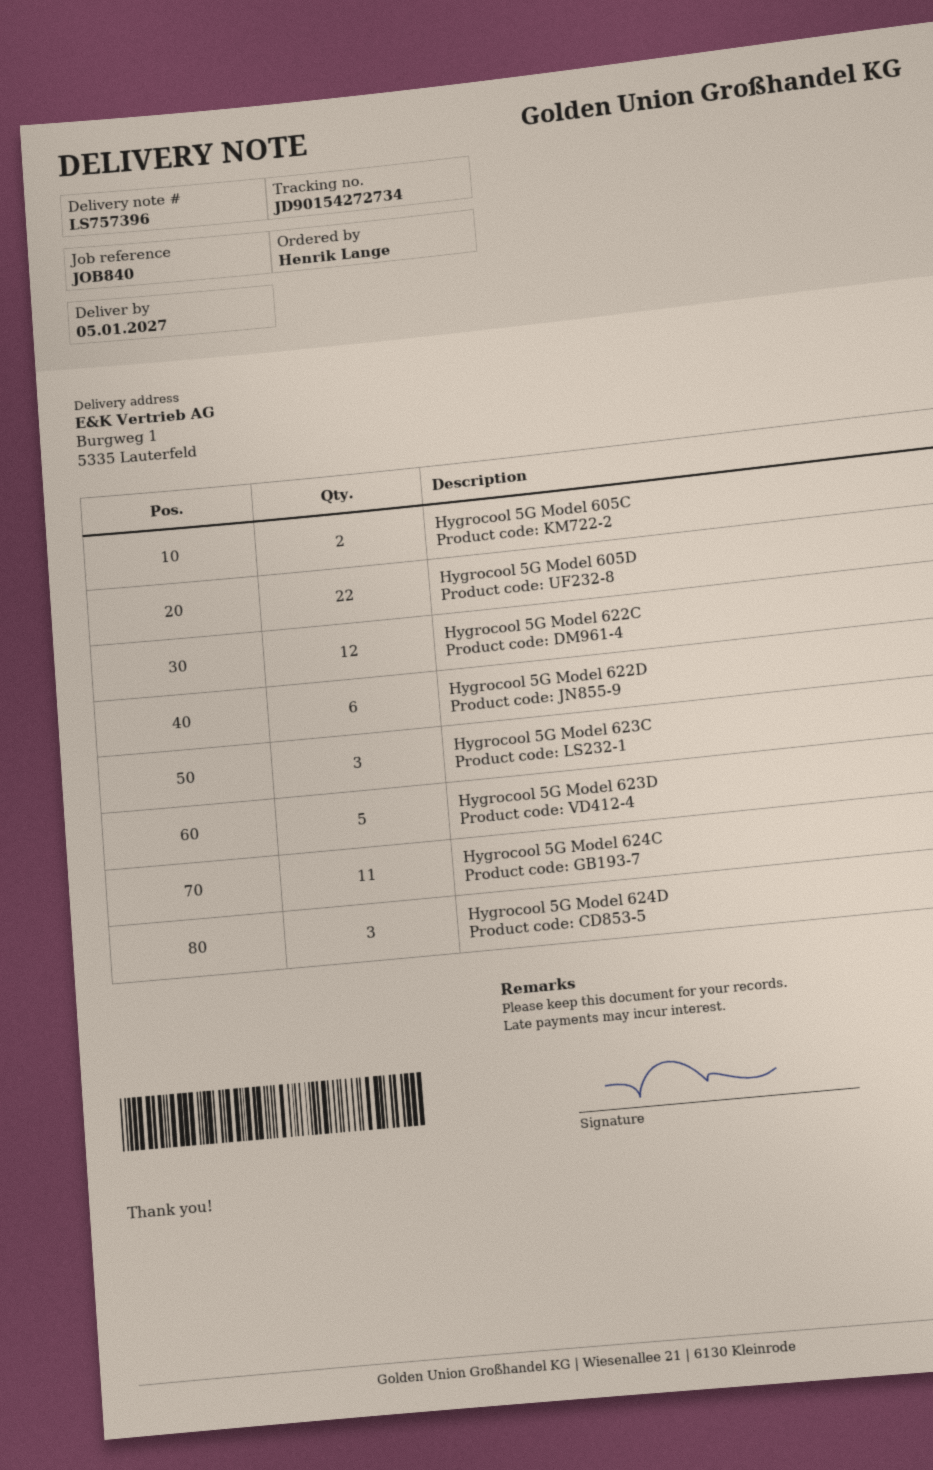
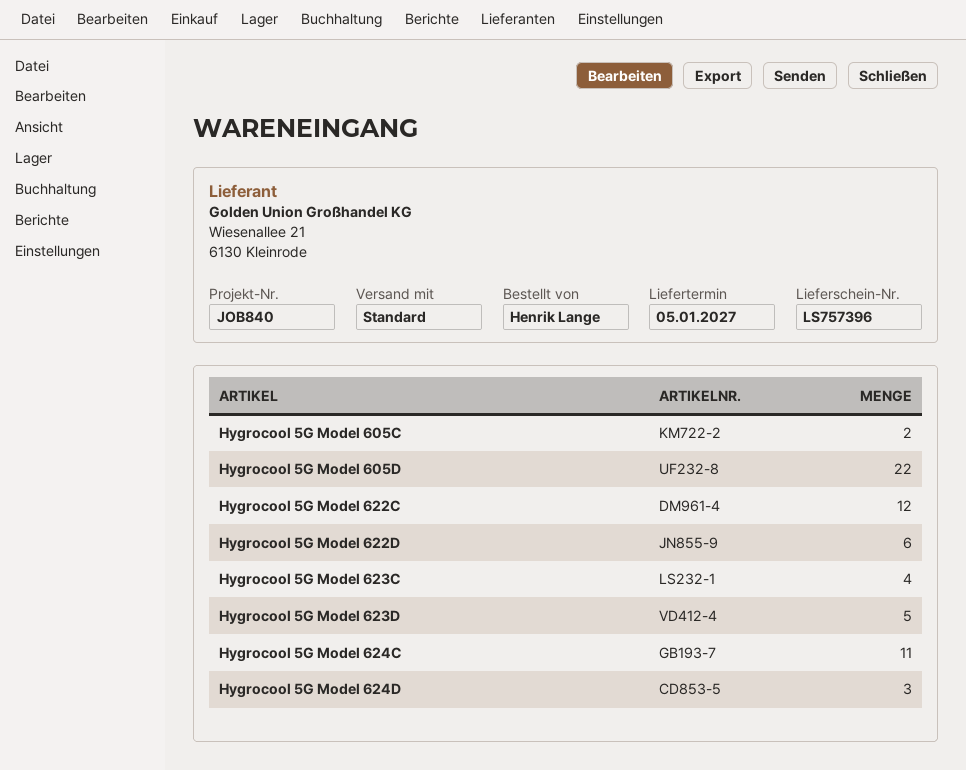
Hygrocool 5G Model 623C: 3 -> 4

